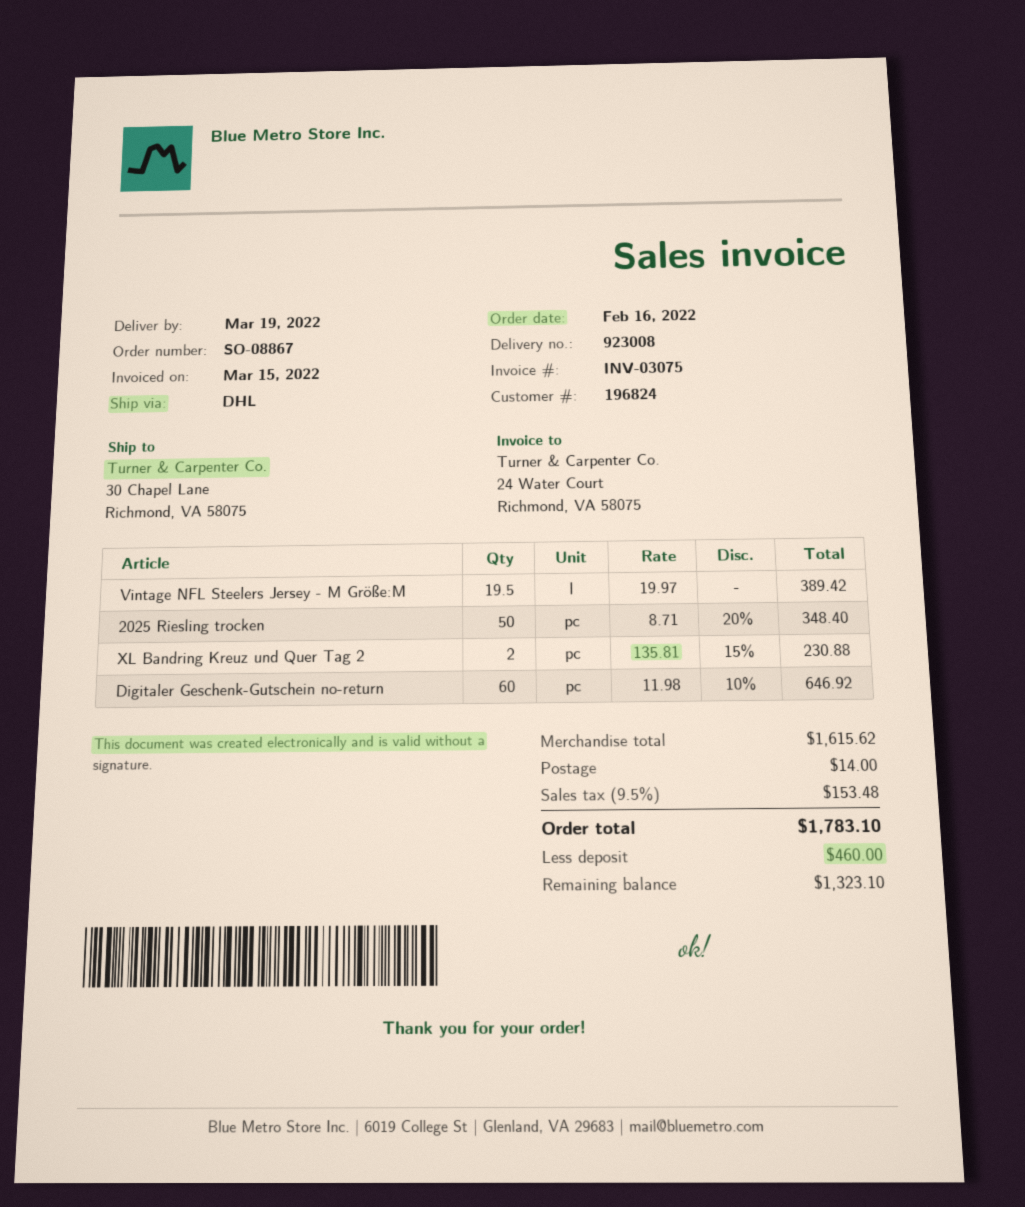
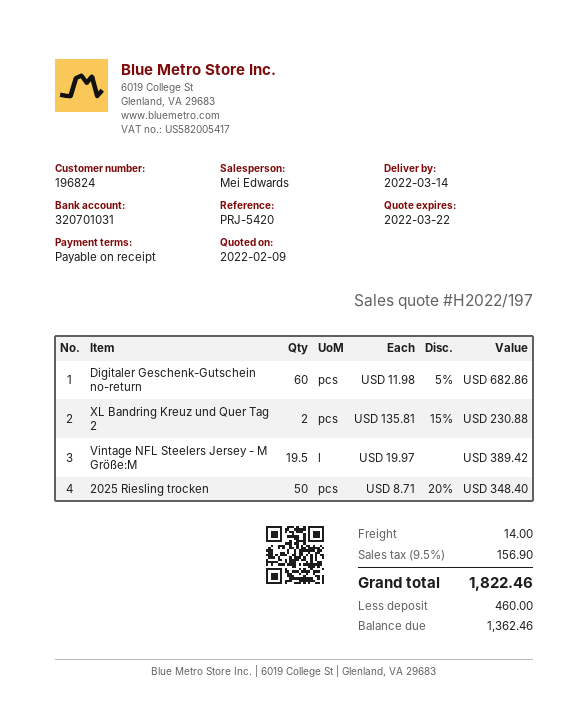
delivery date: 2022-03-19 -> 2022-03-14
Digitaler Geschenk-Gutschein no-return: 60 x 11.98 - 10% = 646.92 -> 60 x 11.98 - 5% = 682.86
tax: 9.5% = 153.48 -> 9.5% = 156.90
total: 1783.10 -> 1822.46
balance: 1323.10 -> 1362.46

